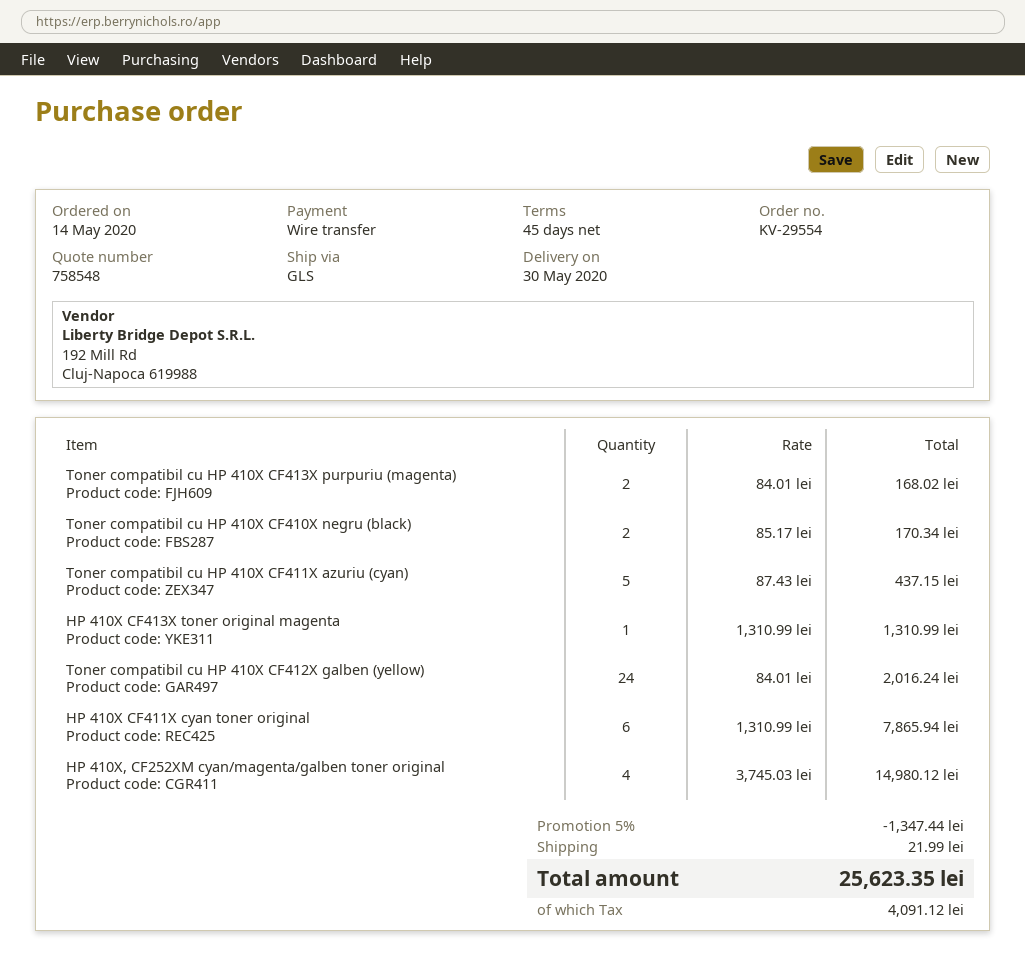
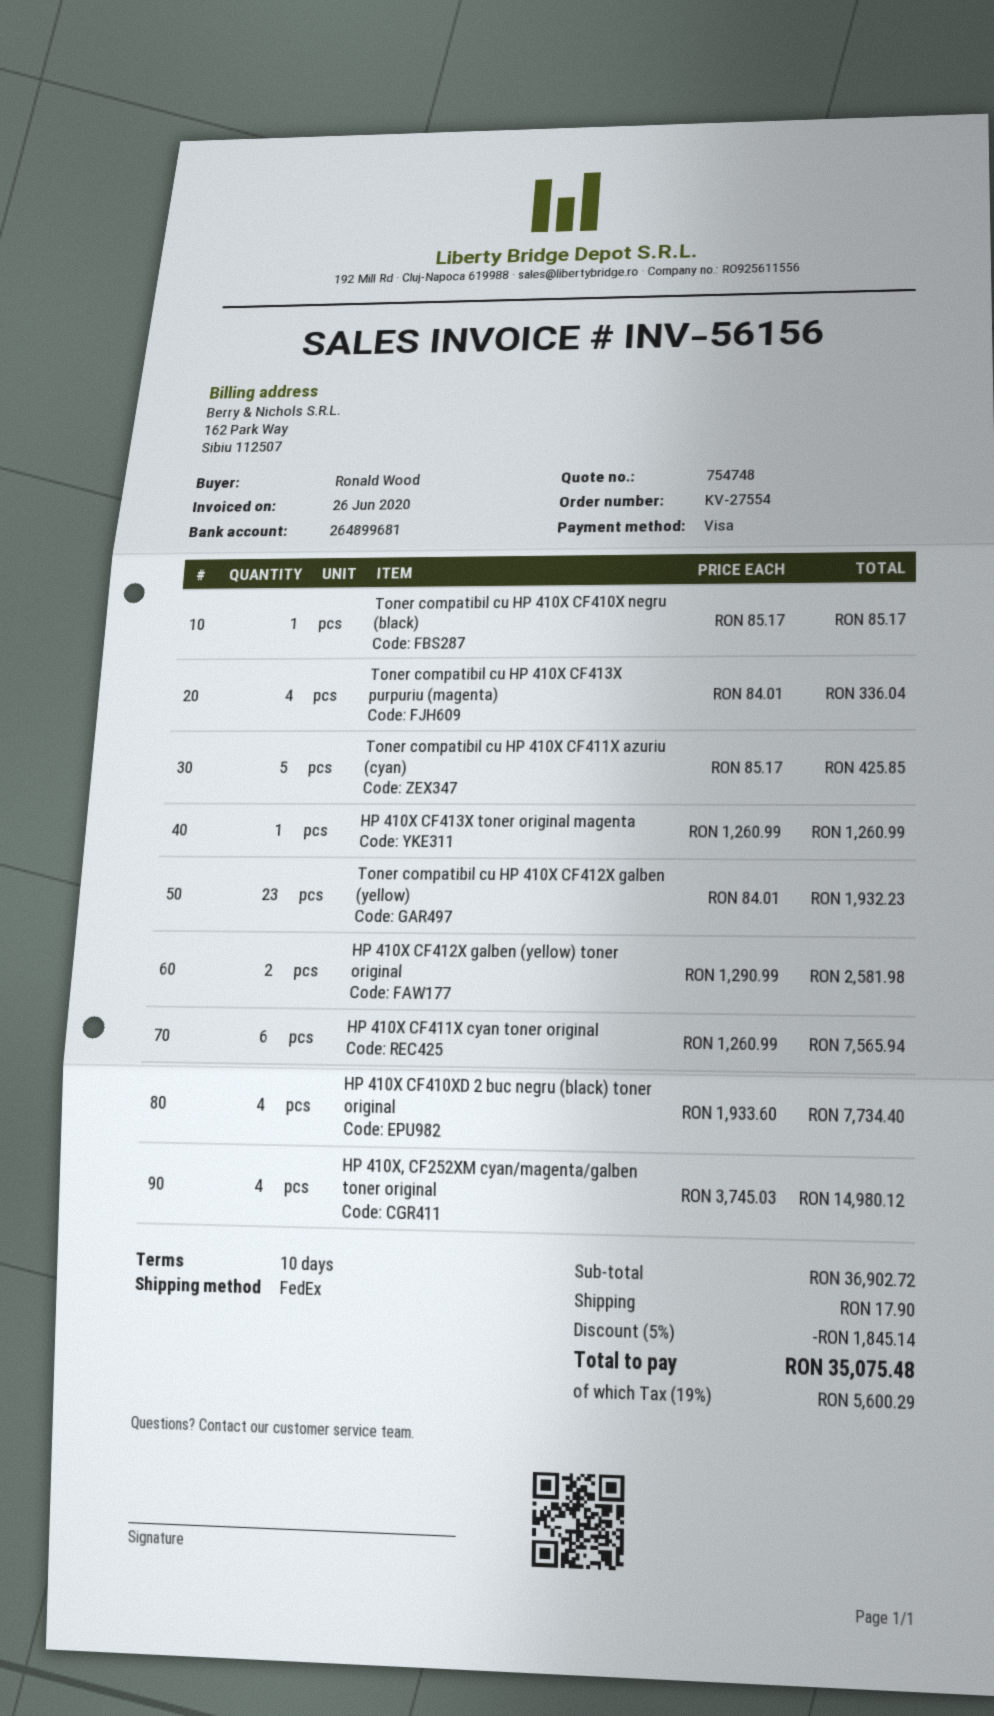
quote number: 758548 -> 754748
order number: KV-29554 -> KV-27554
payment terms: 45 days -> 10 days
payment method: bank transfer -> Visa
shipping method: GLS -> FedEx
Toner compatibil cu HP 410X CF413X purpuriu (magenta): 2 x 84.01 = 168.02 -> 4 x 84.01 = 336.04
Toner compatibil cu HP 410X CF410X negru (black): 2 x 85.17 = 170.34 -> 1 x 85.17 = 85.17
Toner compatibil cu HP 410X CF411X azuriu (cyan): 5 x 87.43 = 437.15 -> 5 x 85.17 = 425.85
HP 410X CF413X toner original magenta: 1 x 1310.99 = 1310.99 -> 1 x 1260.99 = 1260.99
Toner compatibil cu HP 410X CF412X galben (yellow): 24 x 84.01 = 2016.24 -> 23 x 84.01 = 1932.23
HP 410X CF411X cyan toner original: 6 x 1310.99 = 7865.94 -> 6 x 1260.99 = 7565.94
HP 410X CF412X galben (yellow) toner original: none -> 2 x 1290.99 = 2581.98
HP 410X CF410XD 2 buc negru (black) toner original: none -> 4 x 1933.60 = 7734.40
discount: 5% = 1347.44 -> 5% = 1845.14
shipping: 21.99 -> 17.90
tax: 4091.12 -> 5600.29
total: 25623.35 -> 35075.48

